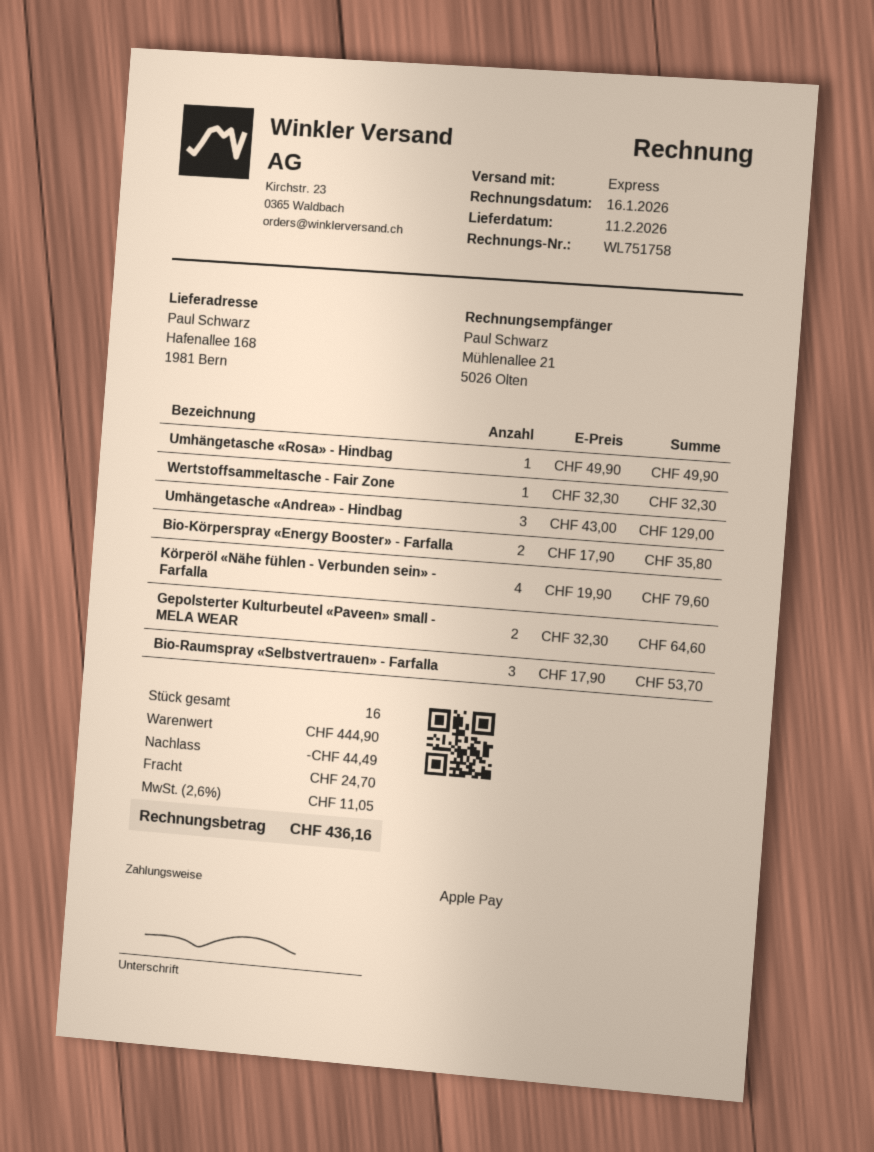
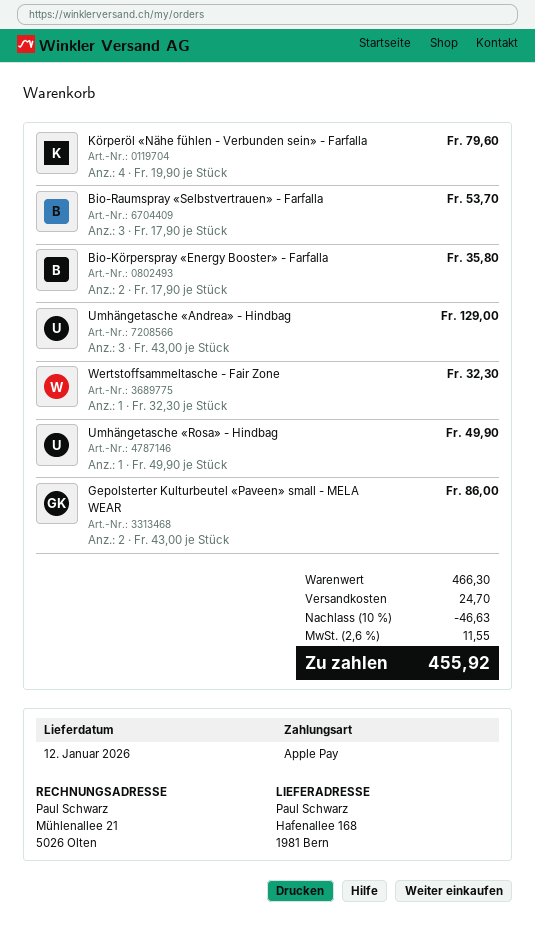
delivery date: 2026-02-11 -> 2026-01-12
Gepolsterter Kulturbeutel «Paveen» small - MELA WEAR: 2 x 32.30 = 64.60 -> 2 x 43.00 = 86.00
subtotal: 444.90 -> 466.30
discount: 44.49 -> 46.63
tax: 2.6% = 11.05 -> 2.6% = 11.55
total: 436.16 -> 455.92

